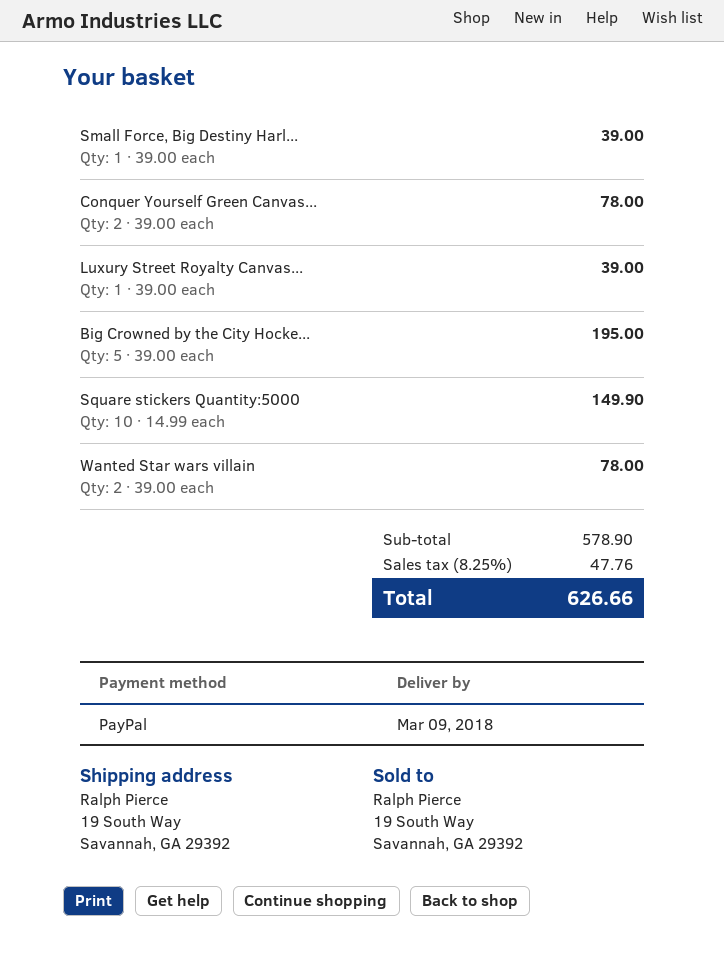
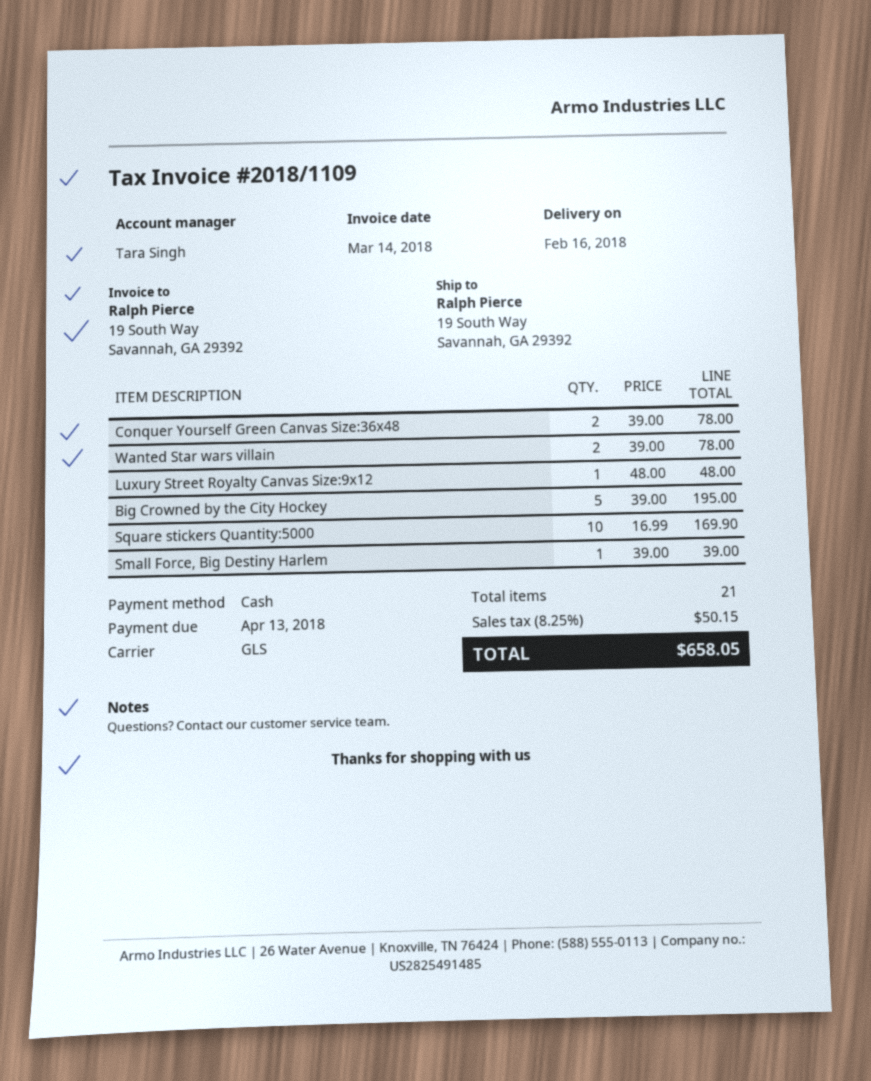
delivery date: 2018-03-09 -> 2018-02-16
payment method: PayPal -> cash
Luxury Street Royalty Canvas...: 1 x 39.00 = 39.00 -> 1 x 48.00 = 48.00
Square stickers Quantity:5000: 10 x 14.99 = 149.90 -> 10 x 16.99 = 169.90
tax: 8.25% = 47.76 -> 8.25% = 50.15
total: 626.66 -> 658.05

